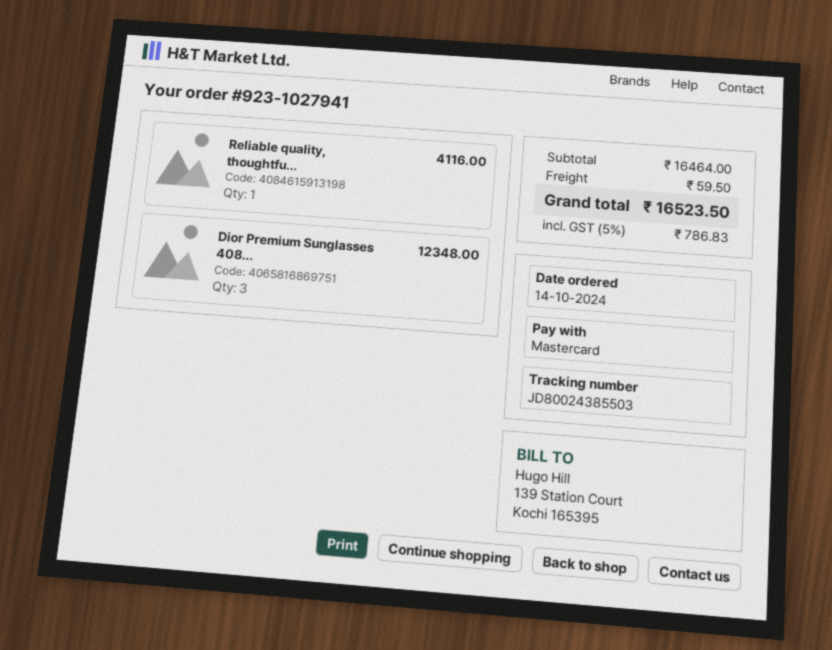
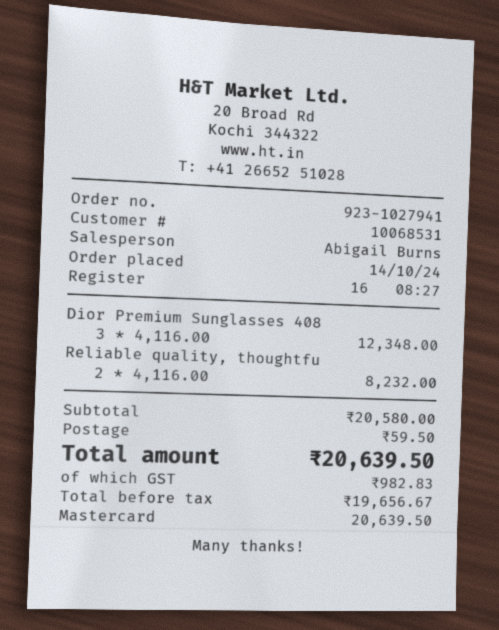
Reliable quality, thoughtfu...: 1 for 4116.00 -> 2 for 8232.00
subtotal: 16464.00 -> 20580.00
tax: 786.83 -> 982.83
total: 16523.50 -> 20639.50

